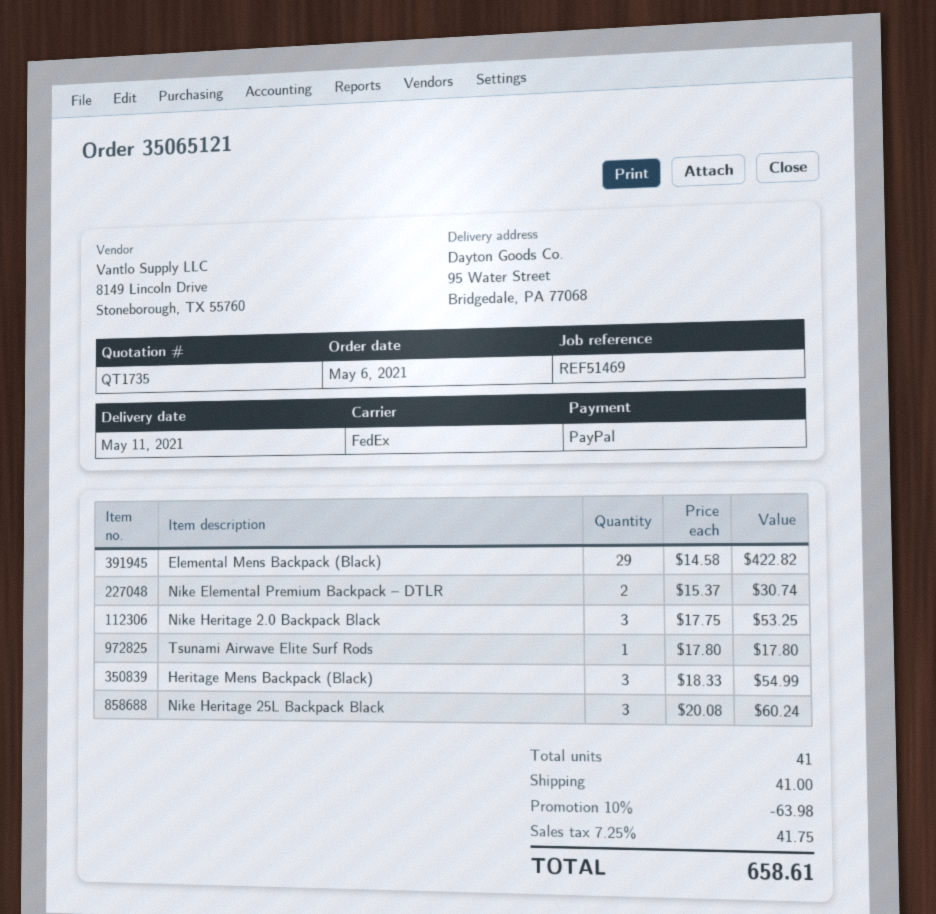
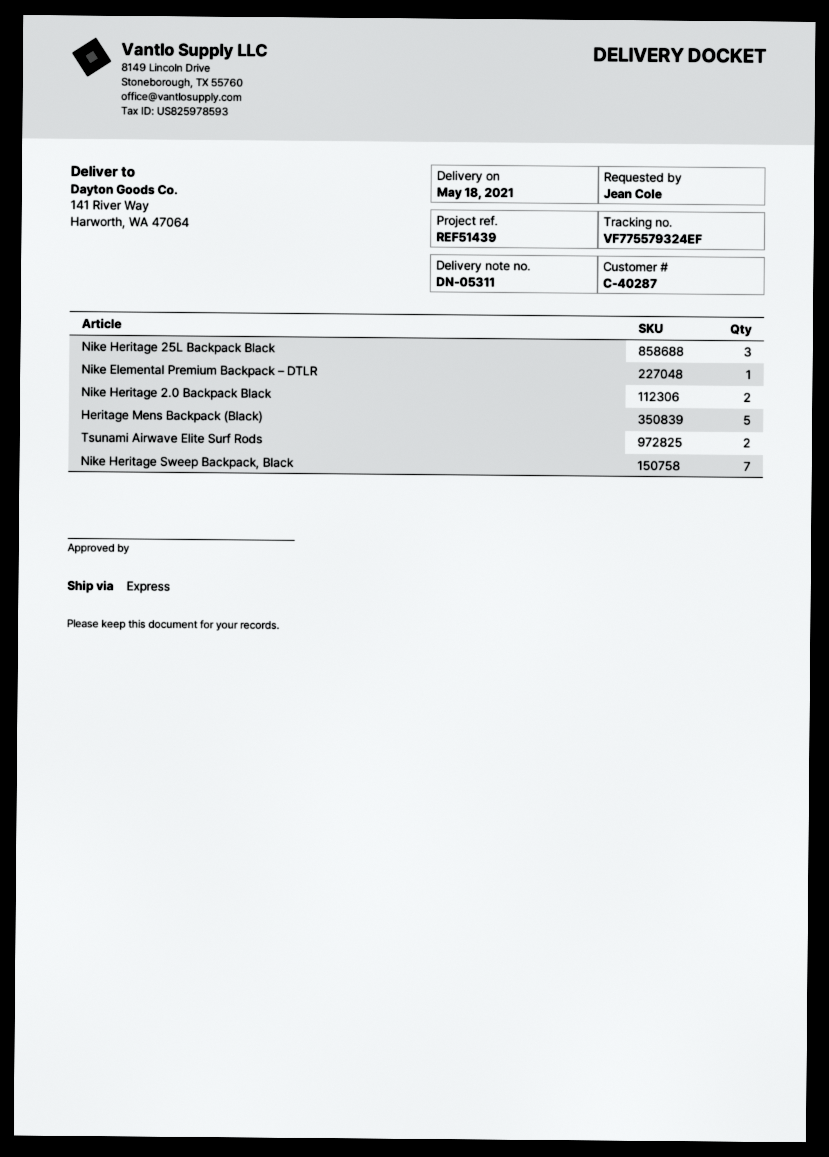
delivery date: 2021-05-11 -> 2021-05-18
reference: REF51469 -> REF51439
shipping method: FedEx -> express
ship to: 95 Water Street, Bridgedale, PA 77068 -> 141 River Way, Harworth, WA 47064
Elemental Mens Backpack (Black): 29 -> none
Nike Elemental Premium Backpack – DTLR: 2 -> 1
Nike Heritage 2.0 Backpack Black: 3 -> 2
Tsunami Airwave Elite Surf Rods: 1 -> 2
Heritage Mens Backpack (Black): 3 -> 5
Nike Heritage Sweep Backpack, Black: none -> 7

